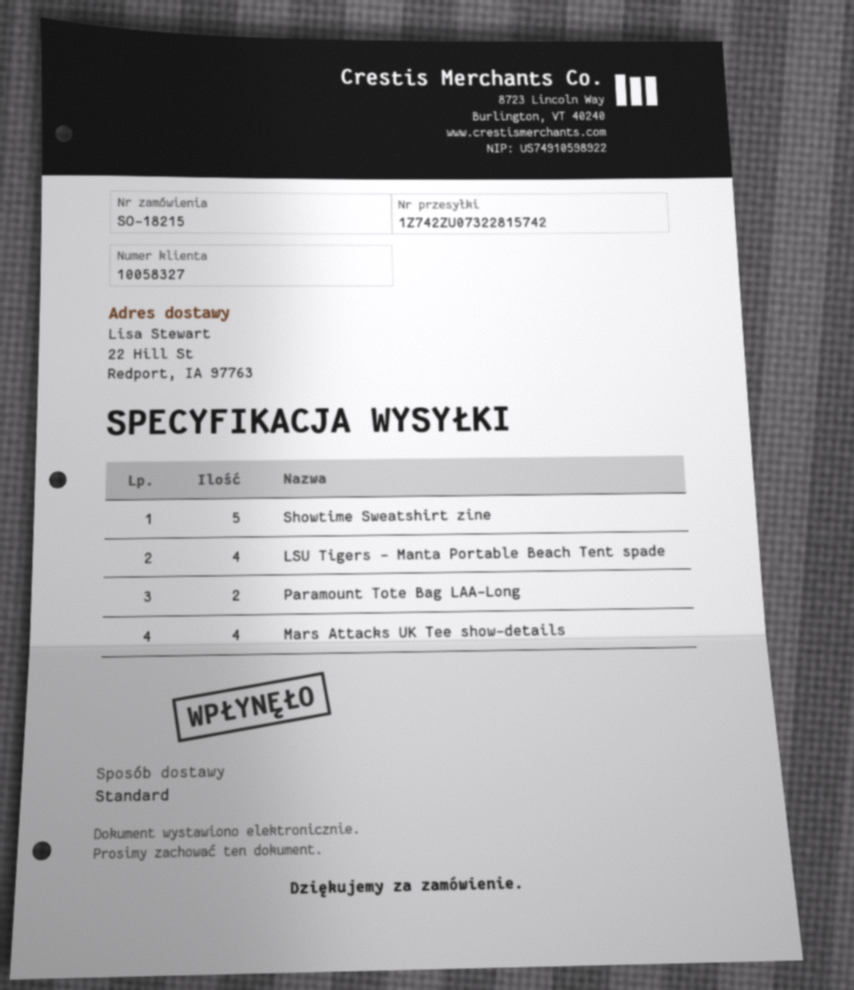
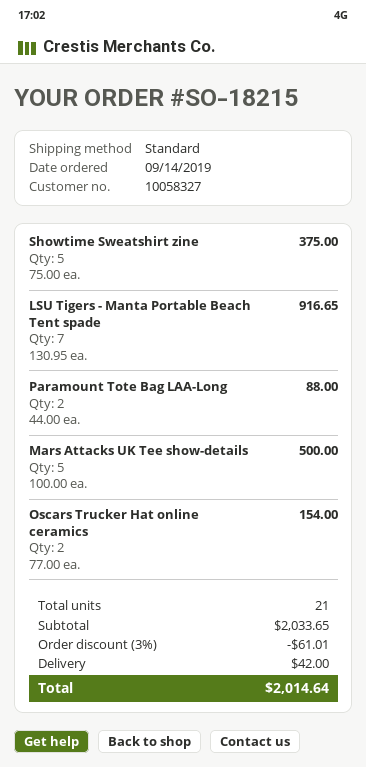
LSU Tigers - Manta Portable Beach Tent spade: 4 -> 7
Mars Attacks UK Tee show-details: 4 -> 5
Oscars Trucker Hat online ceramics: none -> 2

